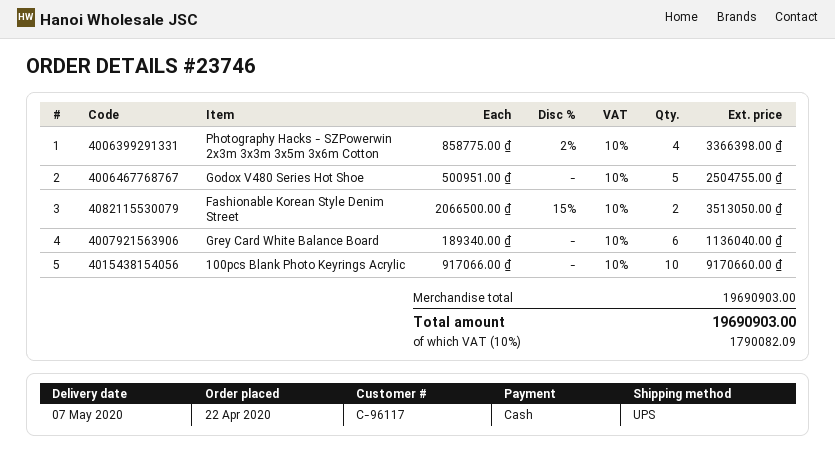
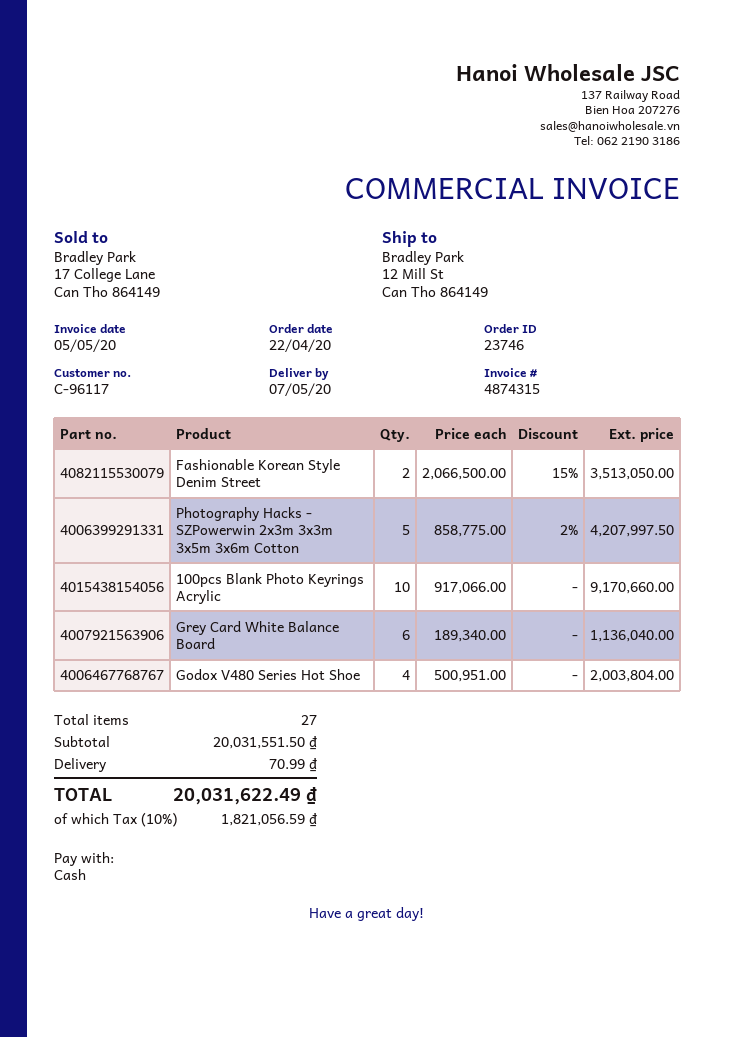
Photography Hacks - SZPowerwin 2x3m 3x3m 3x5m 3x6m Cotton: 4 x 858775.00 - 2% = 3366398.00 -> 5 x 858775.00 - 2% = 4207997.50
Godox V480 Series Hot Shoe: 5 x 500951.00 = 2504755.00 -> 4 x 500951.00 = 2003804.00
subtotal: 19690903.00 -> 20031551.50
shipping: none -> 70.99
tax: 10% = 1790082.09 -> 10% = 1821056.59
total: 19690903.00 -> 20031622.49

